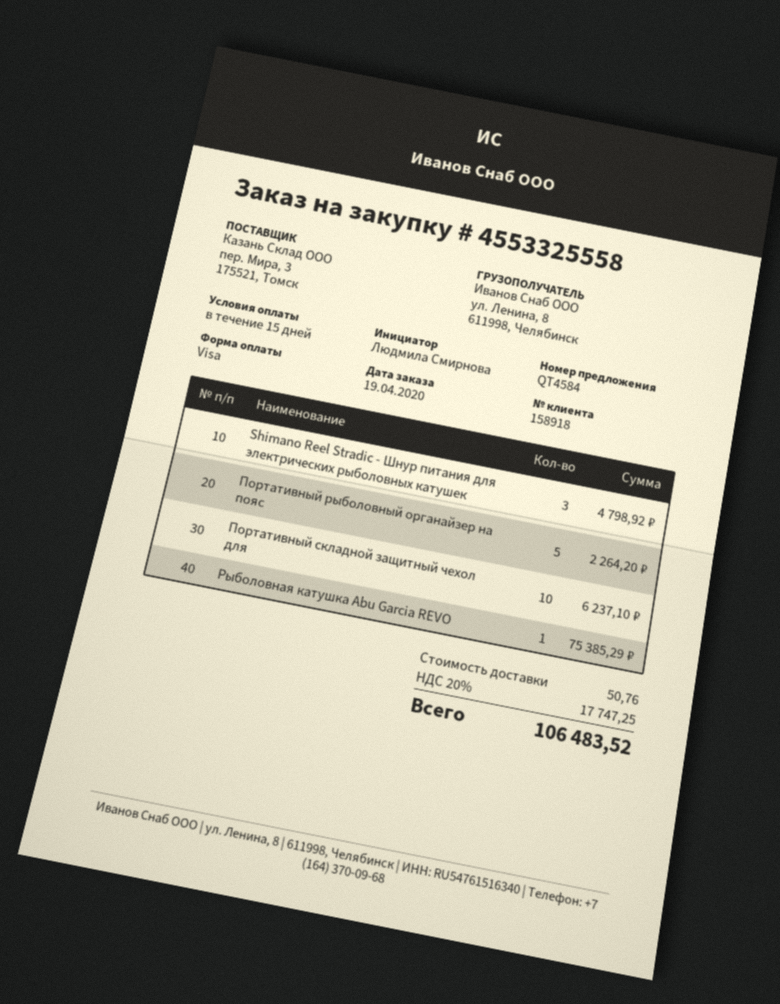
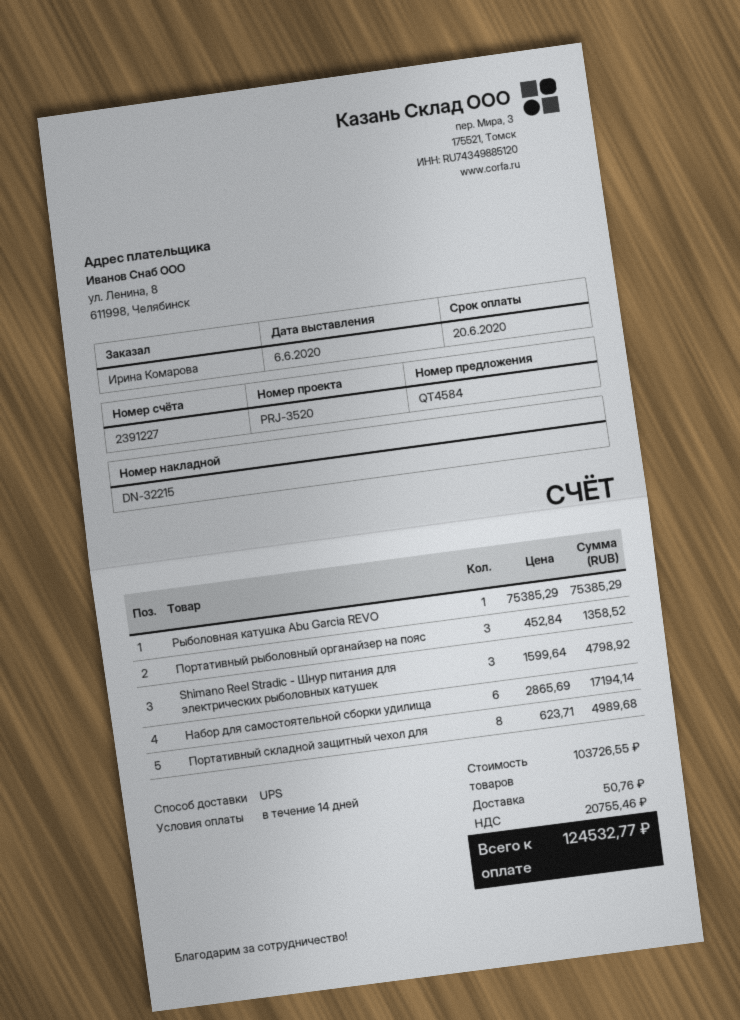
payment terms: 15 days -> 14 days
ordered by: Людмила Смирнова -> Ирина Комарова
Портативный рыболовный органайзер на пояс: 5 for 2264.20 -> 3 for 1358.52
Портативный складной защитный чехол для: 10 for 6237.10 -> 8 for 4989.68
Набор для самостоятельной сборки удилища: none -> 6 for 17194.14
tax: 17747.25 -> 20755.46
total: 106483.52 -> 124532.77

